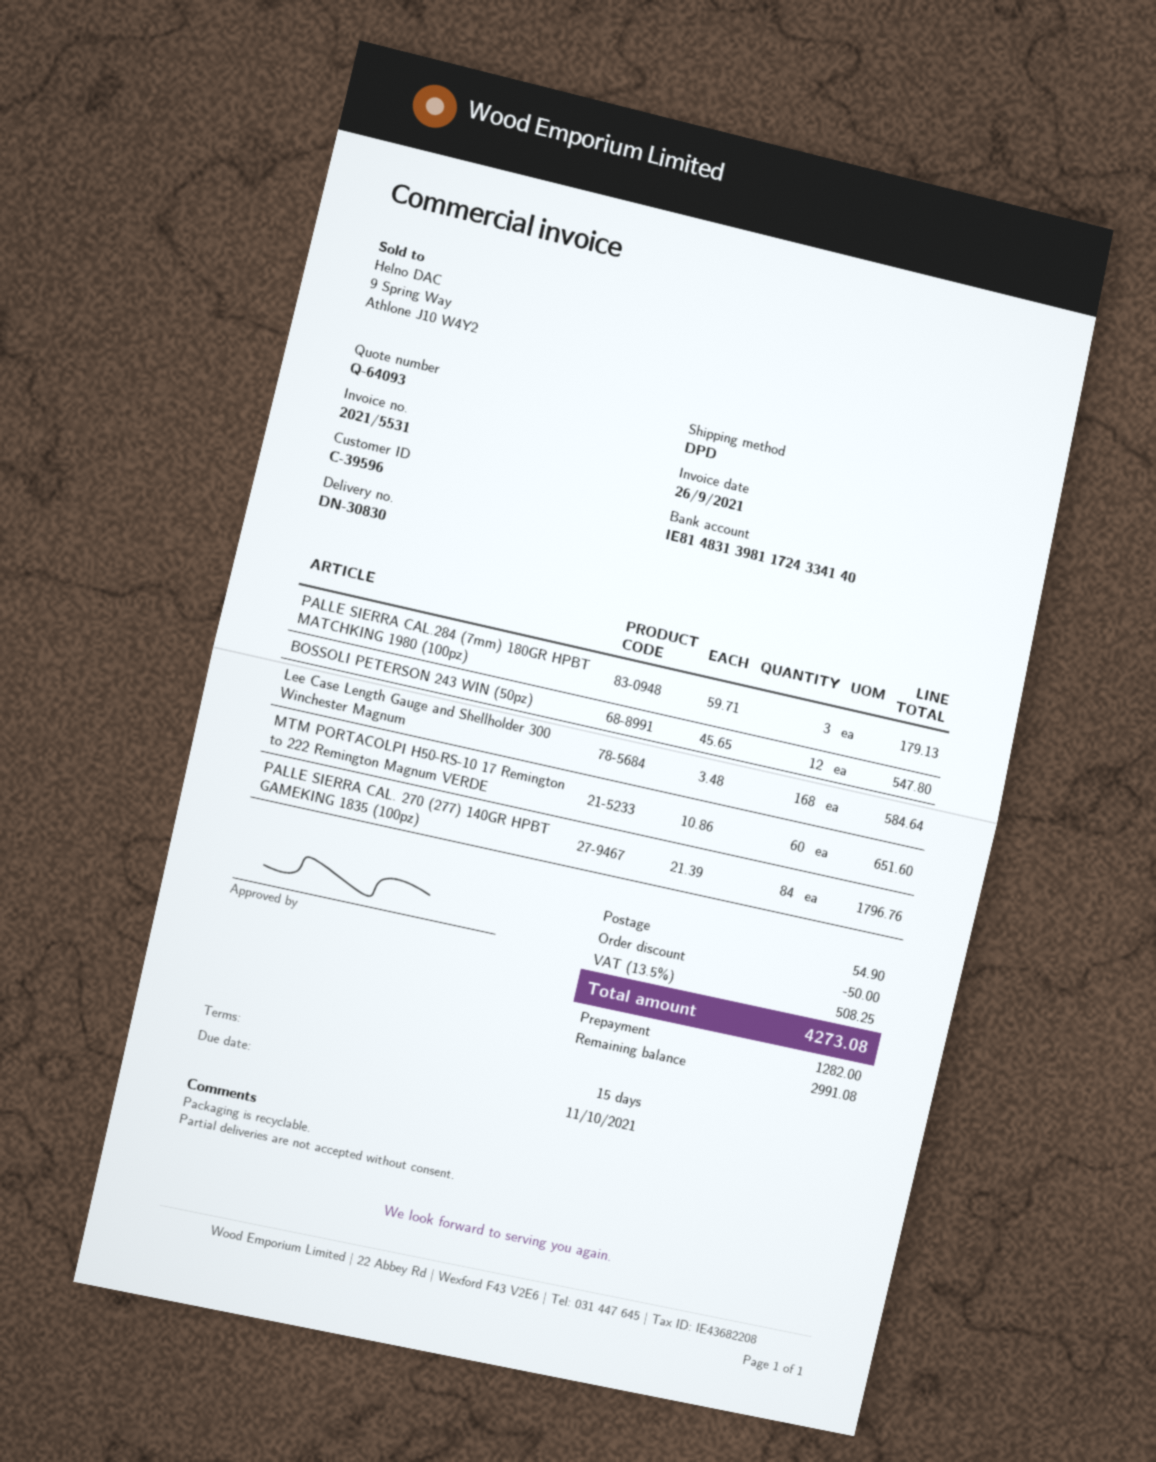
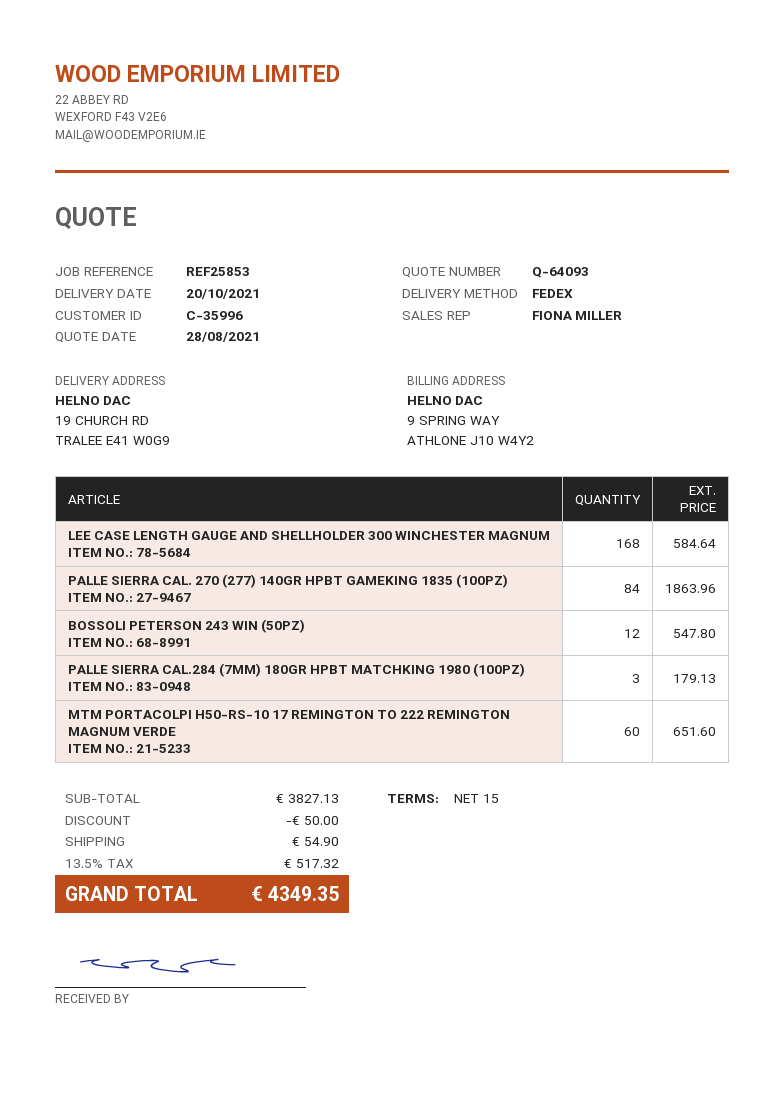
customer number: C-39596 -> C-35996
shipping method: DPD -> FedEx
PALLE SIERRA CAL. 270 (277) 140GR HPBT GAMEKING 1835 (100pz): 84 for 1796.76 -> 84 for 1863.96
tax: 13.5% = 508.25 -> 13.5% = 517.32
total: 4273.08 -> 4349.35

